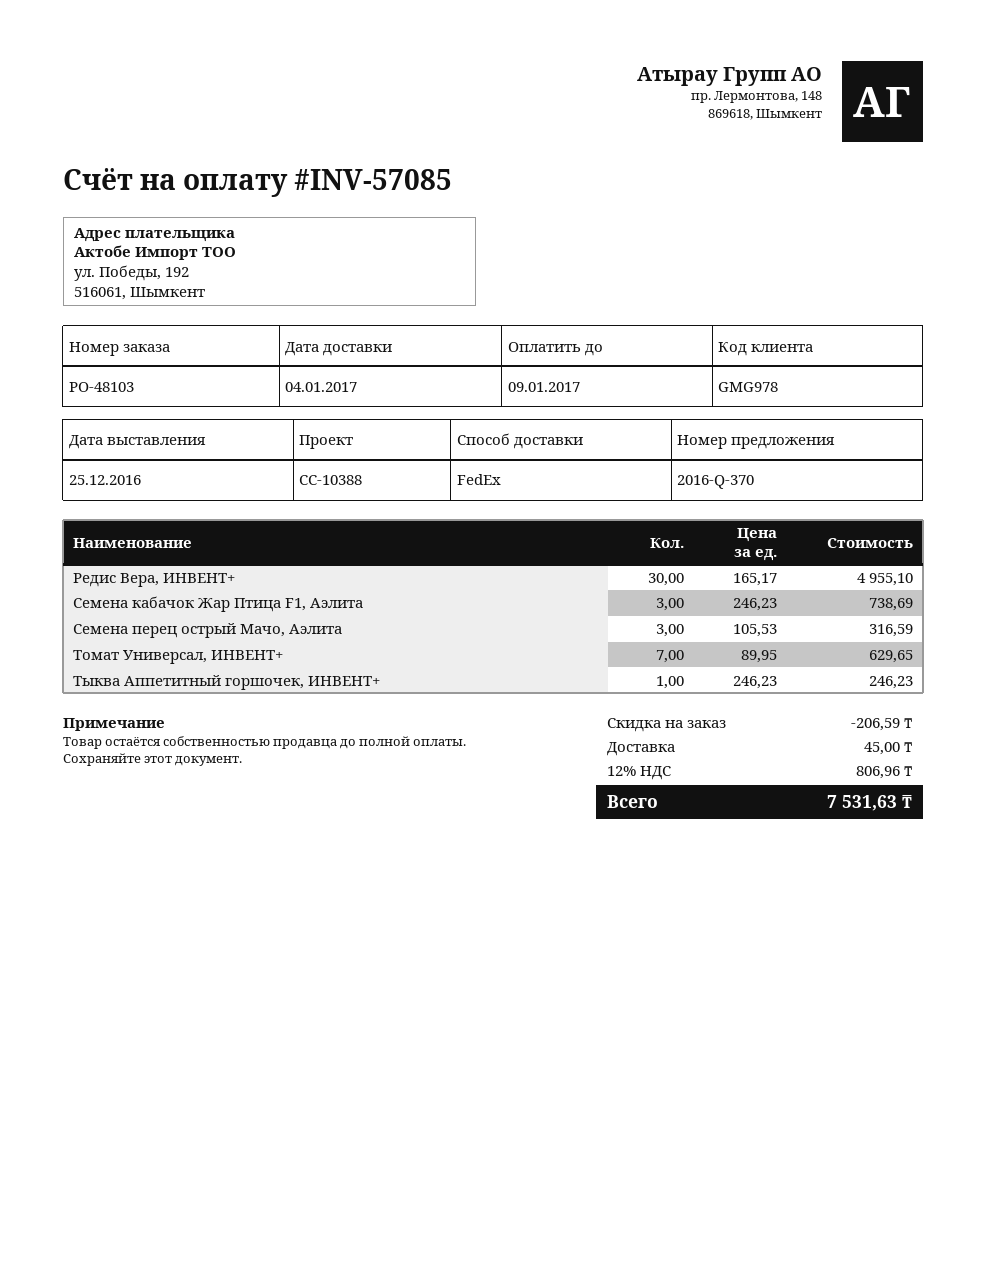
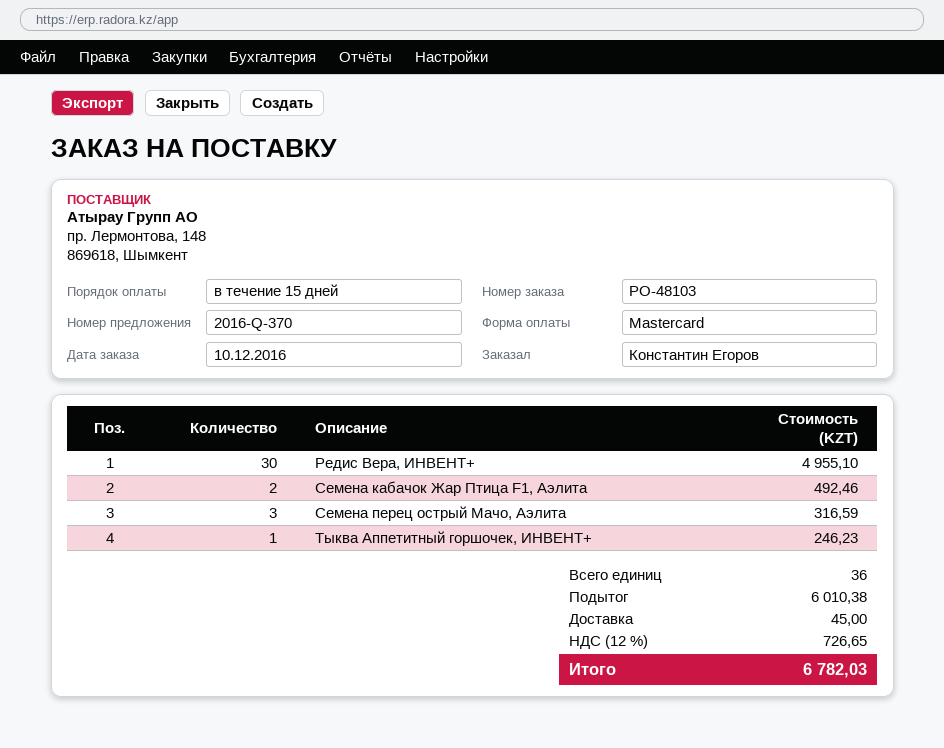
Семена кабачок Жар Птица F1, Аэлита: 3 for 738.69 -> 2 for 492.46
Томат Универсал, ИНВЕНТ+: 7 for 629.65 -> none
discount: 206.59 -> none
tax: 12% = 806.96 -> 12% = 726.65
total: 7531.63 -> 6782.03

